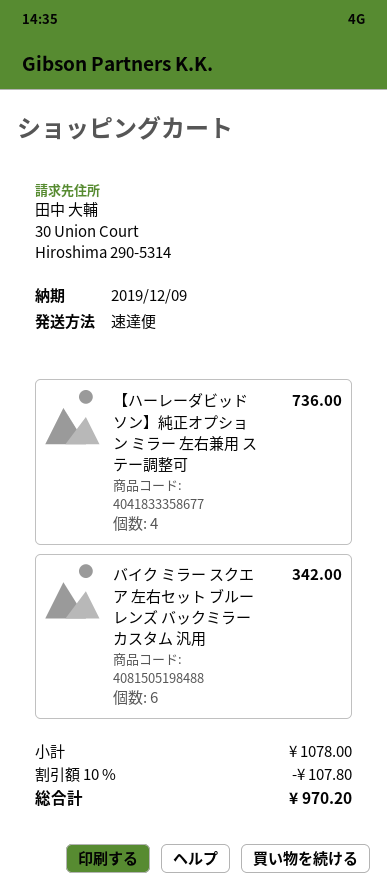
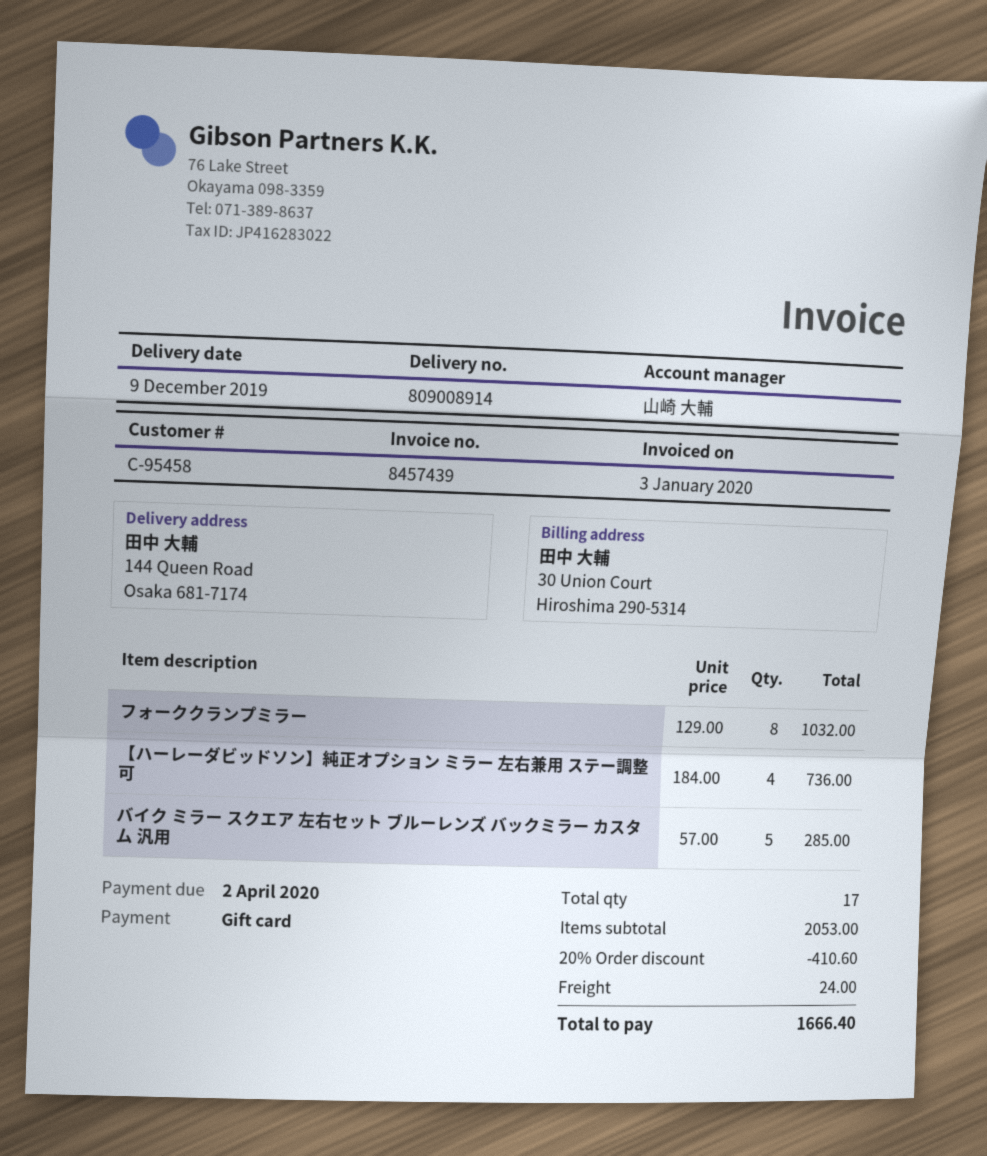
バイク ミラー スクエア 左右セット ブルーレンズ バックミラー カスタム 汎用: 6 for 342.00 -> 5 for 285.00
フォーククランプミラー: none -> 8 for 1032.00
subtotal: 1078.00 -> 2053.00
discount: 10% = 107.80 -> 20% = 410.60
shipping: none -> 24.00
total: 970.20 -> 1666.40

